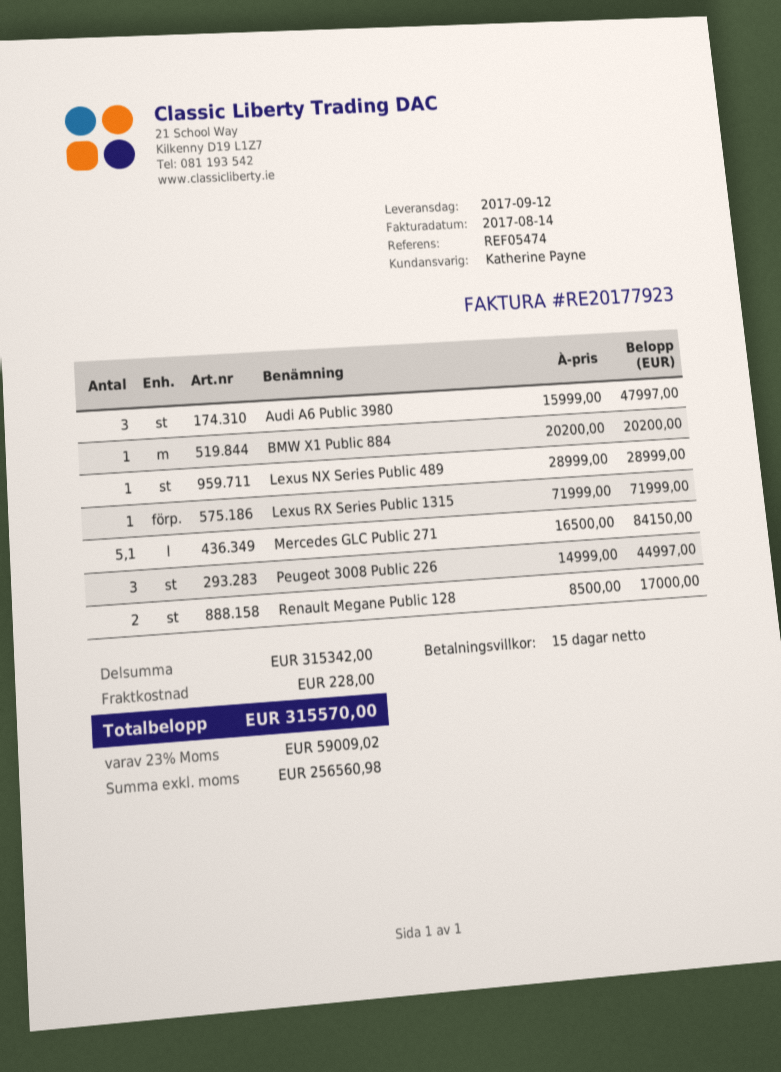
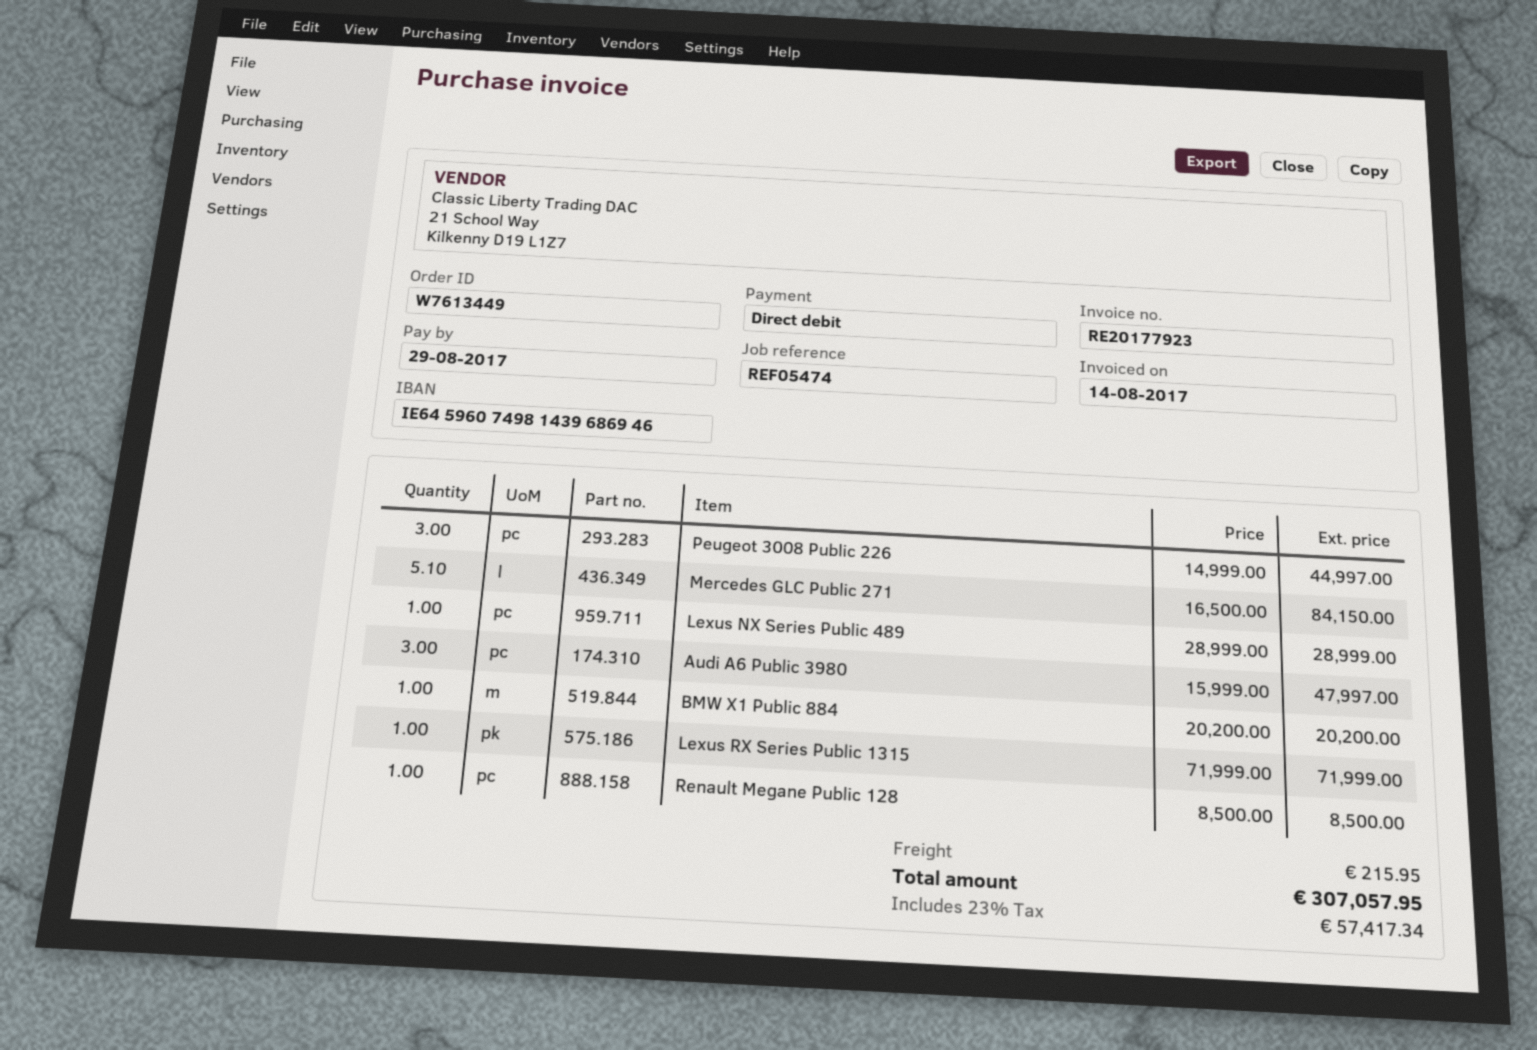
Renault Megane Public 128: 2 x 8500.00 = 17000.00 -> 1 x 8500.00 = 8500.00
shipping: 228.00 -> 215.95
tax: 23% = 59009.02 -> 23% = 57417.34
total: 315570.00 -> 307057.95

